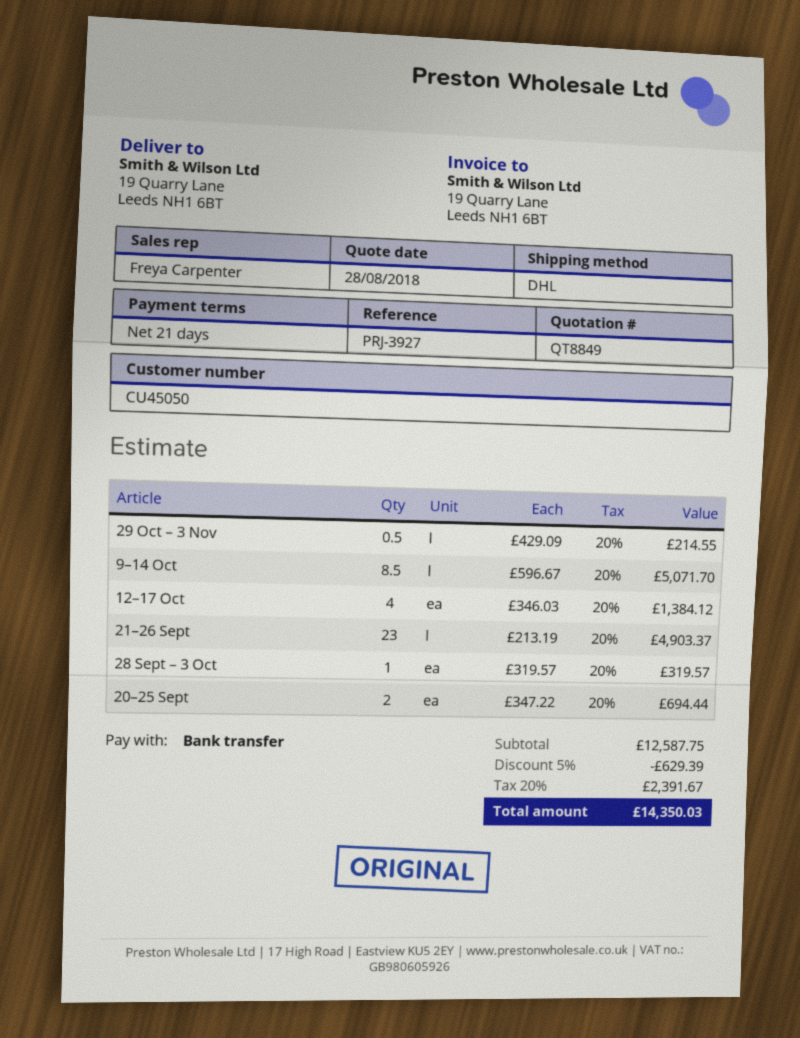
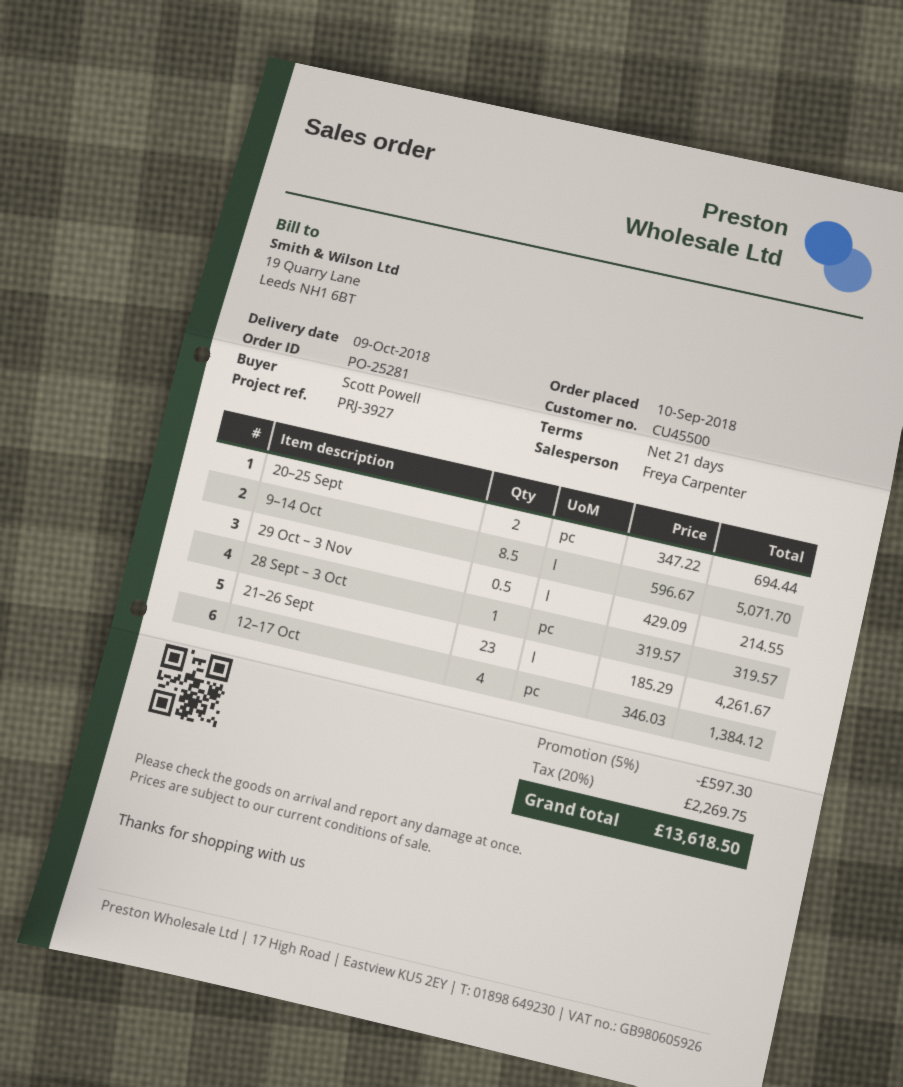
customer number: CU45050 -> CU45500
21–26 Sept: 23 x 213.19 = 4903.37 -> 23 x 185.29 = 4261.67
discount: 5% = 629.39 -> 5% = 597.30
tax: 20% = 2391.67 -> 20% = 2269.75
total: 14350.03 -> 13618.50

